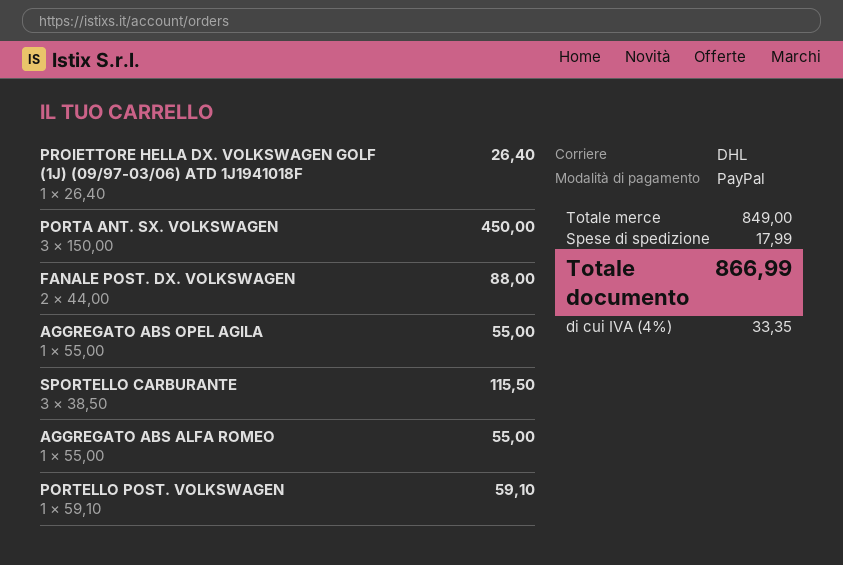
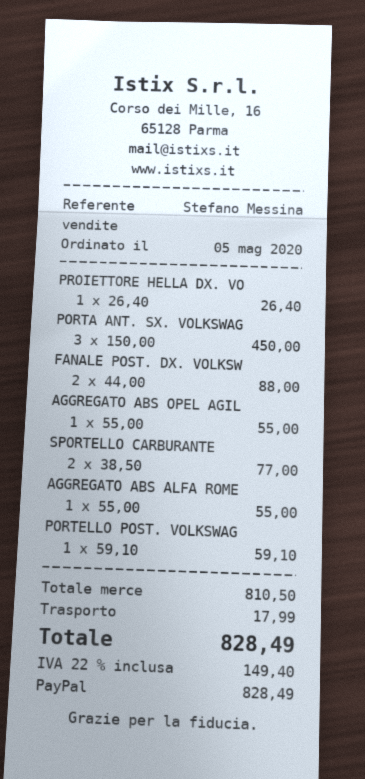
SPORTELLO CARBURANTE: 3 x 38.50 = 115.50 -> 2 x 38.50 = 77.00
subtotal: 849.00 -> 810.50
tax: 4% = 33.35 -> 22% = 149.40
total: 866.99 -> 828.49

